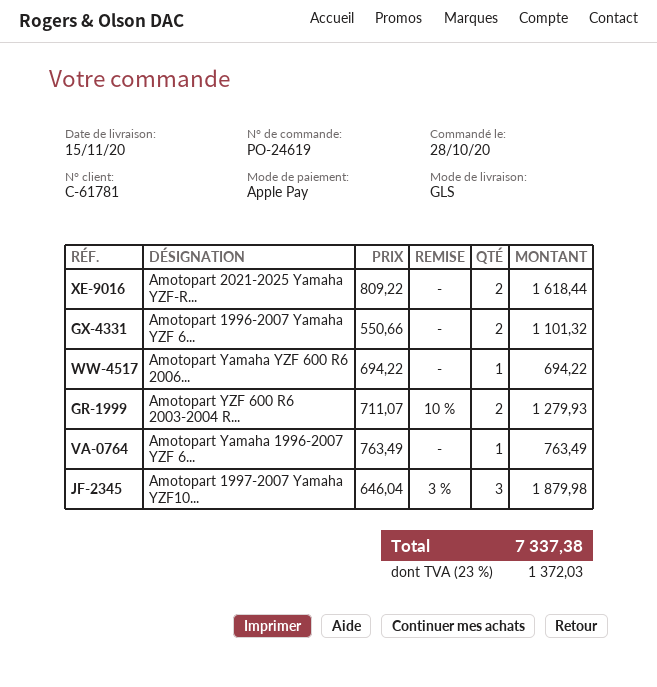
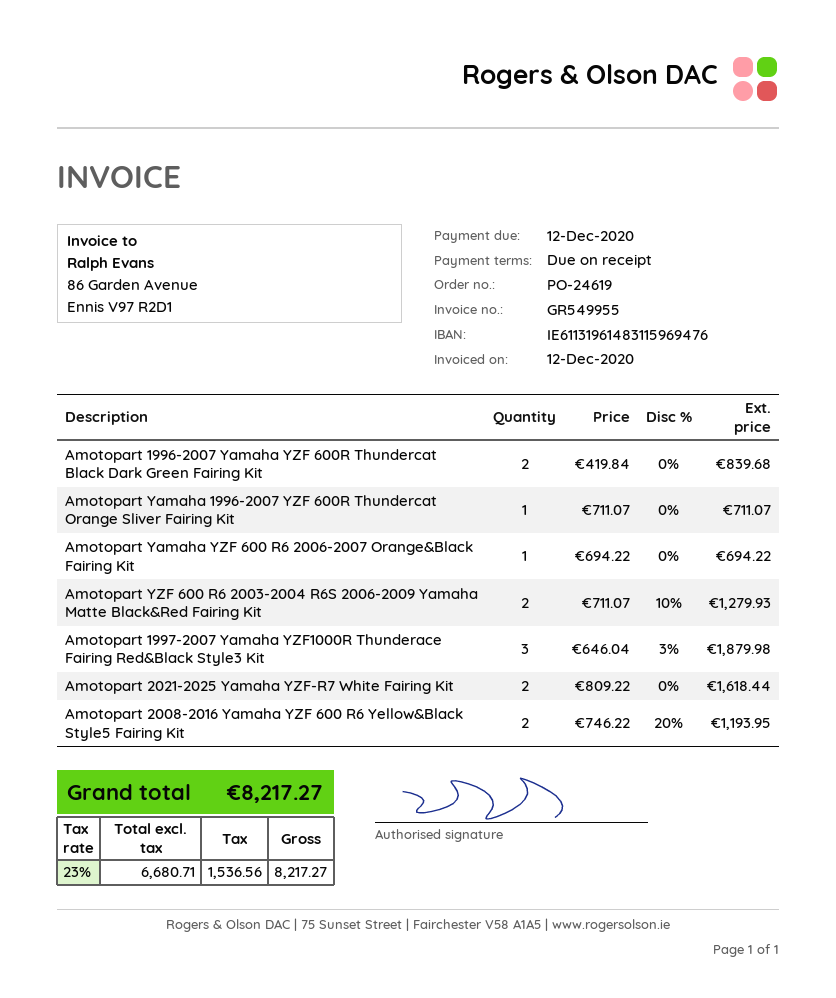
Amotopart 1996-2007 Yamaha YZF 6...: 2 x 550.66 = 1101.32 -> 2 x 419.84 = 839.68
Amotopart Yamaha 1996-2007 YZF 6...: 1 x 763.49 = 763.49 -> 1 x 711.07 = 711.07
Amotopart 2008-2016 Yamaha YZF 600 R6 Yellow&Black Style5 Fairing Kit: none -> 2 x 746.22 - 20% = 1193.95
tax: 23% = 1372.03 -> 23% = 1536.56
total: 7337.38 -> 8217.27

